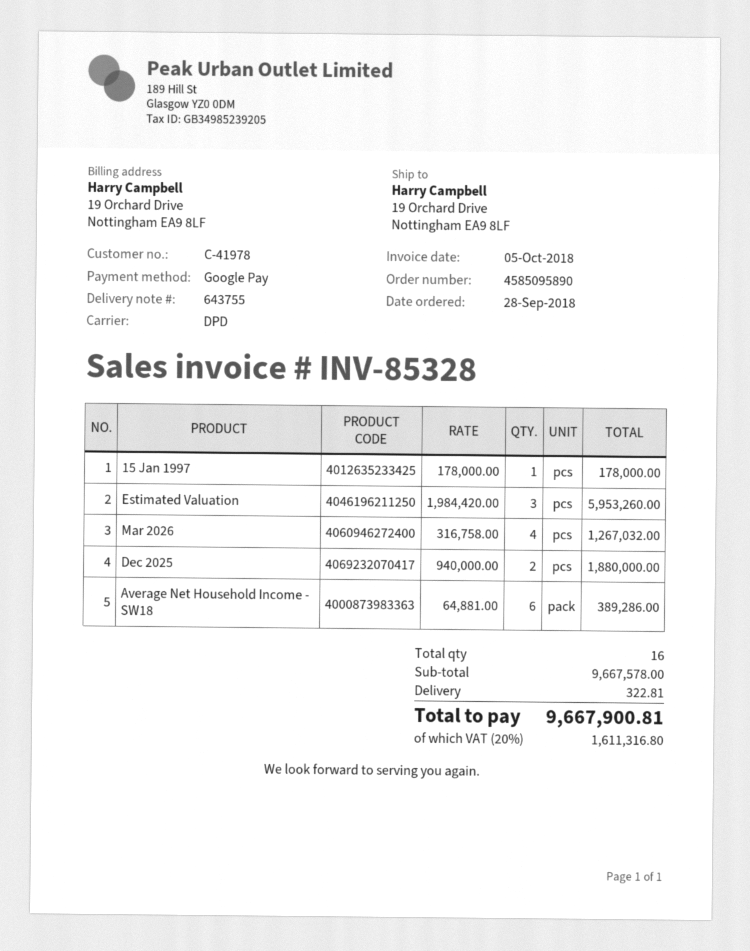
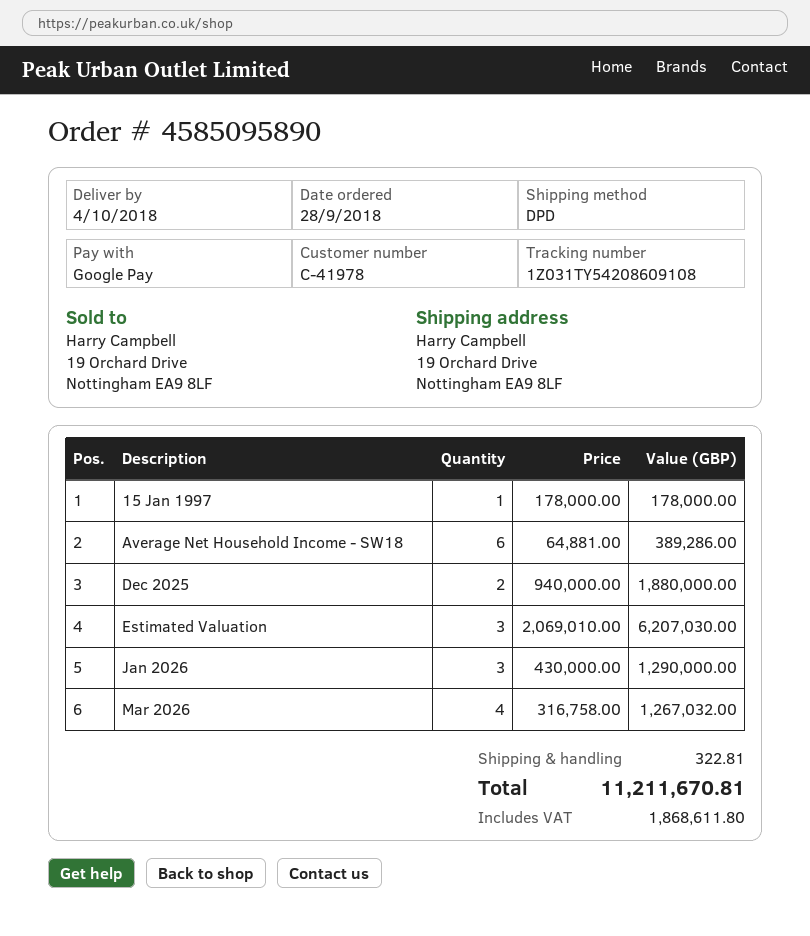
Estimated Valuation: 3 x 1984420.00 = 5953260.00 -> 3 x 2069010.00 = 6207030.00
Jan 2026: none -> 3 x 430000.00 = 1290000.00
tax: 1611316.80 -> 1868611.80
total: 9667900.81 -> 11211670.81

